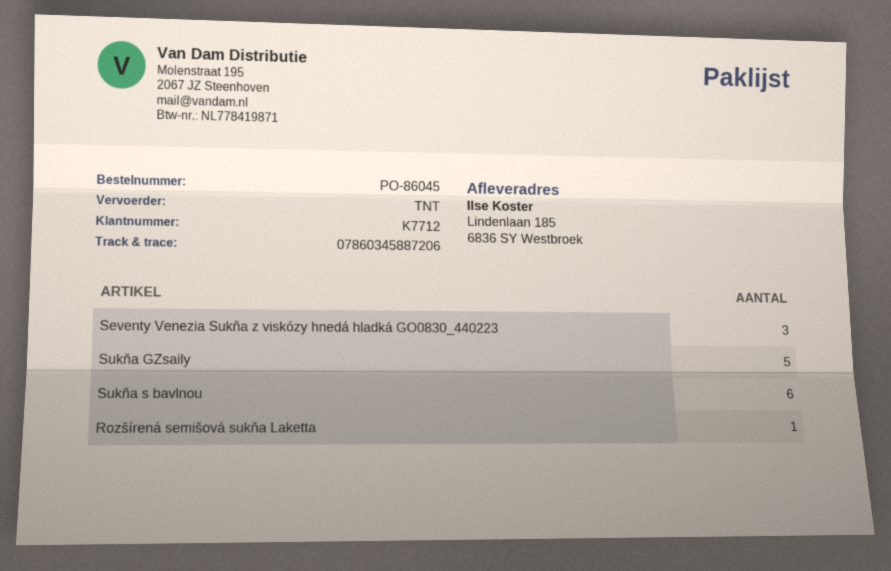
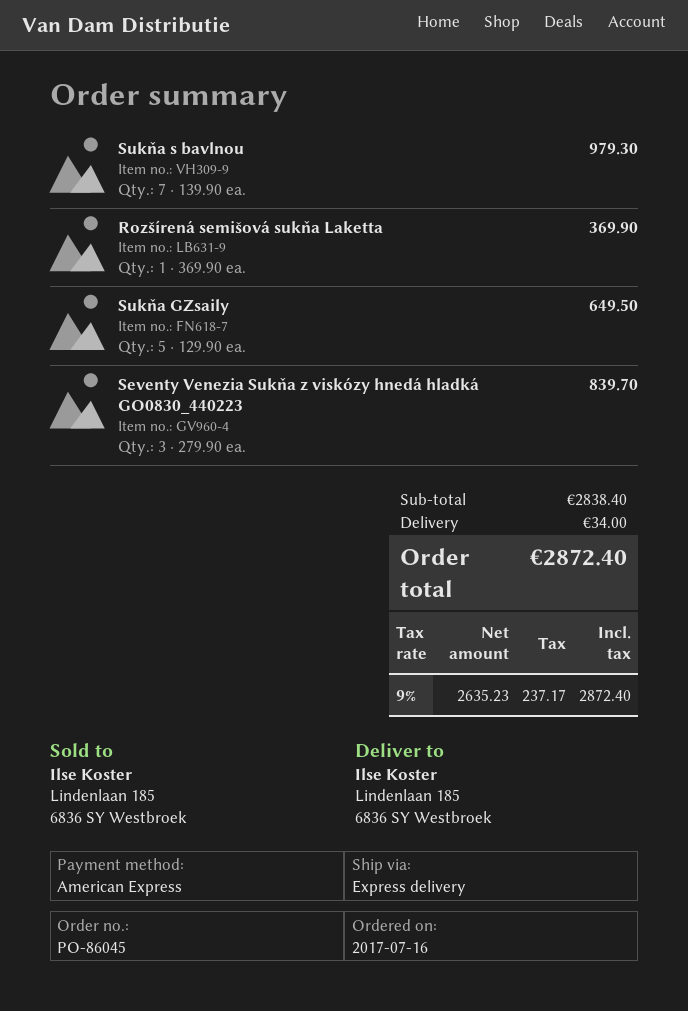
shipping method: TNT -> express
Sukňa s bavlnou: 6 -> 7

